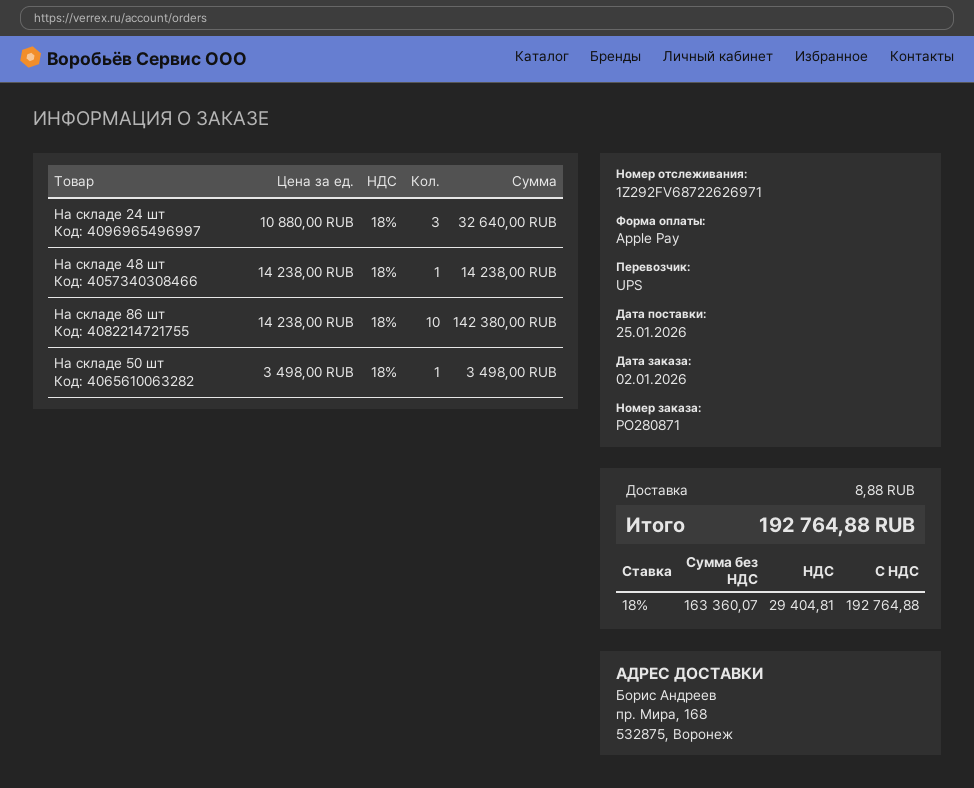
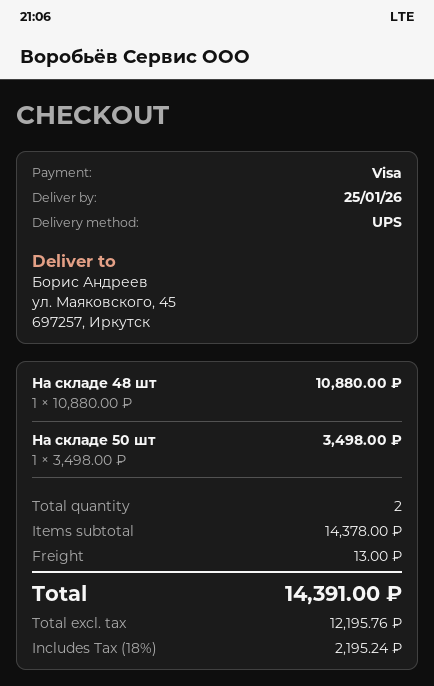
payment method: Apple Pay -> Visa
ship to: пр. Мира, 168, 532875, Воронеж -> ул. Маяковского, 45, 697257, Иркутск
На складе 24 шт: 3 x 10880.00 = 32640.00 -> none
На складе 48 шт: 1 x 14238.00 = 14238.00 -> 1 x 10880.00 = 10880.00
На складе 86 шт: 10 x 14238.00 = 142380.00 -> none
shipping: 8.88 -> 13.00
net: 163360.07 -> 12195.76
tax: 18% = 29404.81 -> 18% = 2195.24
total: 192764.88 -> 14391.00

